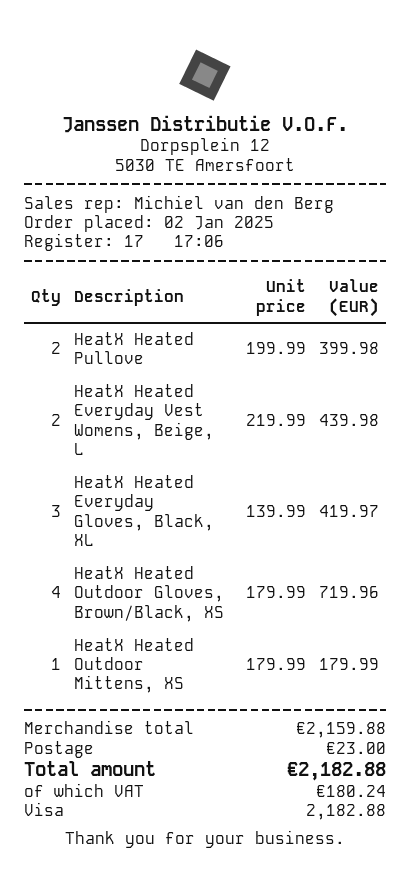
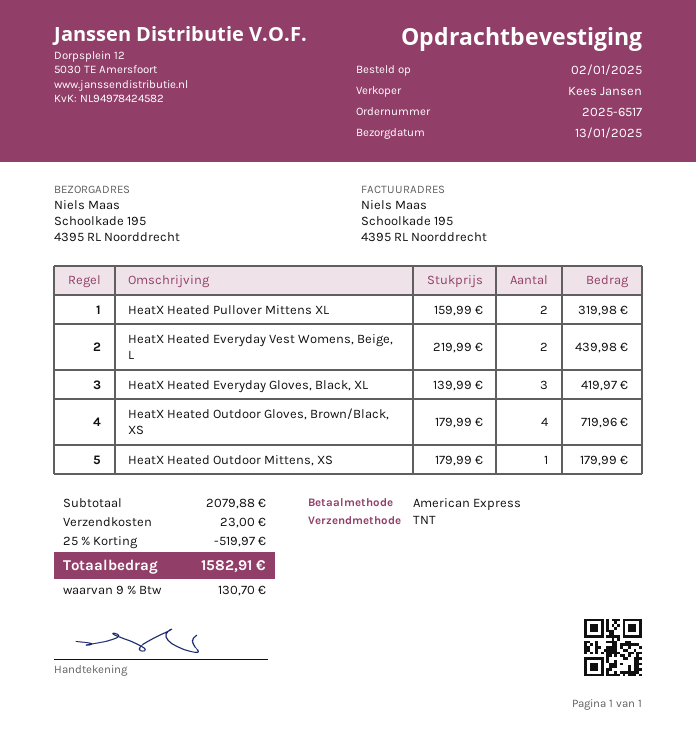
sales rep: Michiel van den Berg -> Kees Jansen
payment method: Visa -> American Express
HeatX Heated Pullove: 2 x 199.99 = 399.98 -> 2 x 159.99 = 319.98
subtotal: 2159.88 -> 2079.88
discount: none -> 25% = 519.97
tax: 180.24 -> 130.70
total: 2182.88 -> 1582.91

